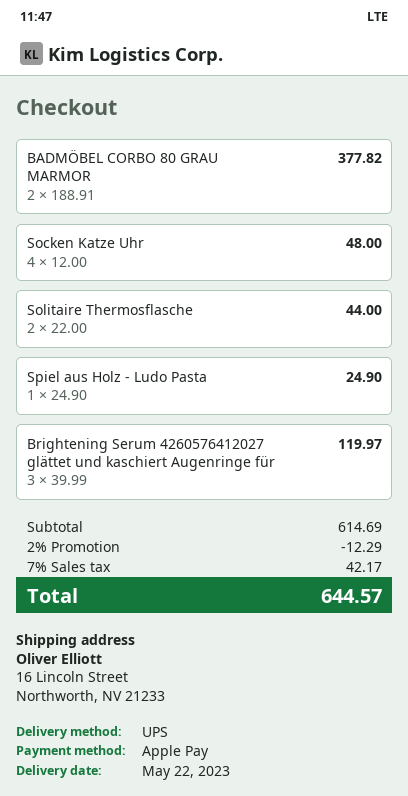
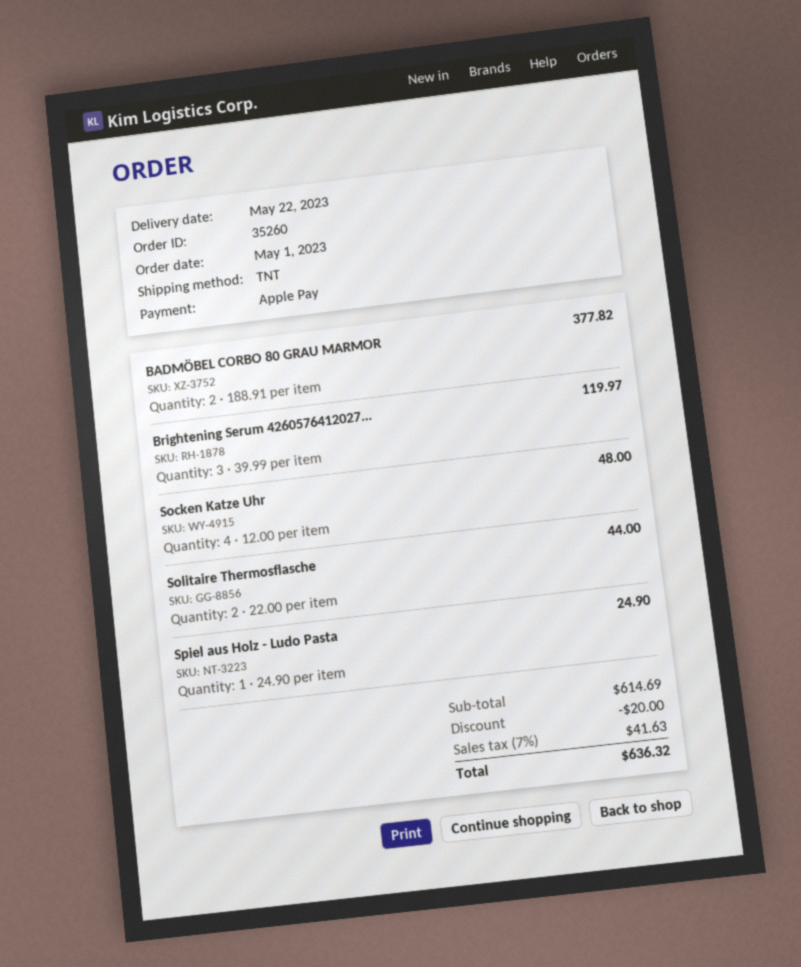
shipping method: UPS -> TNT
discount: 12.29 -> 20.00
tax: 7% = 42.17 -> 7% = 41.63
total: 644.57 -> 636.32

